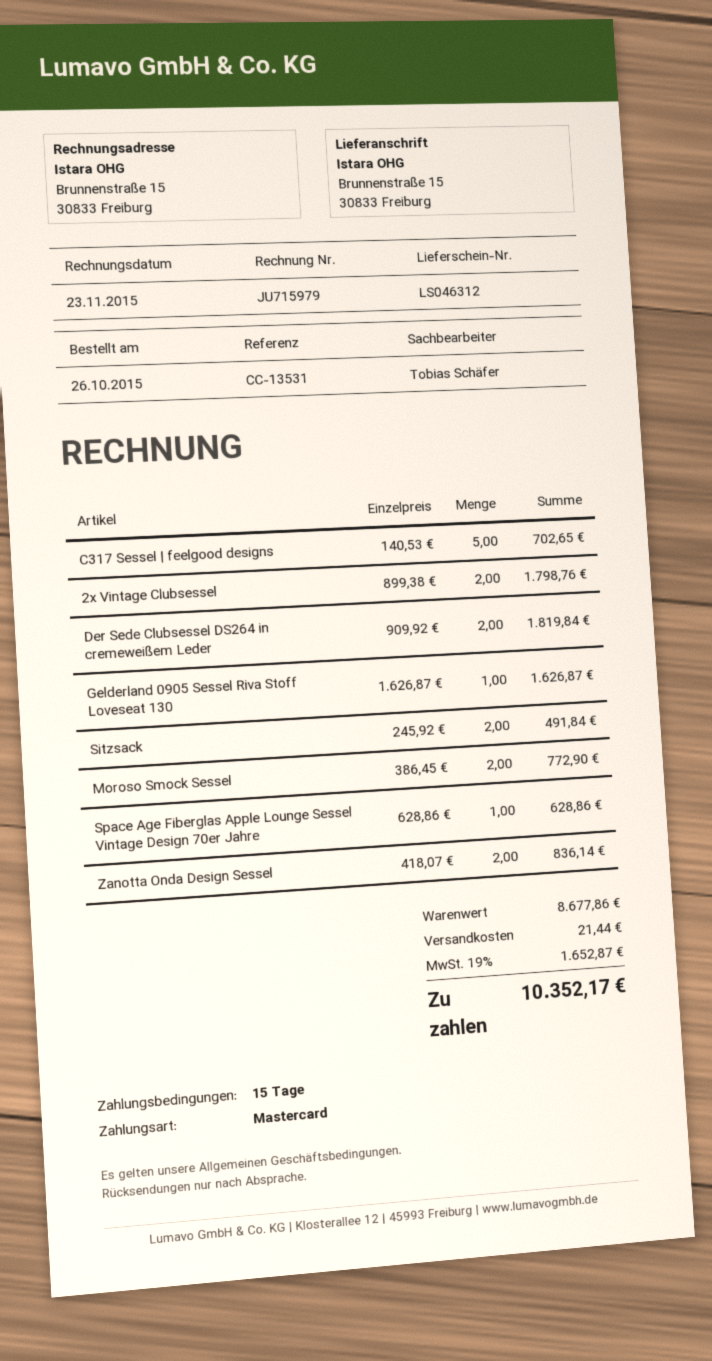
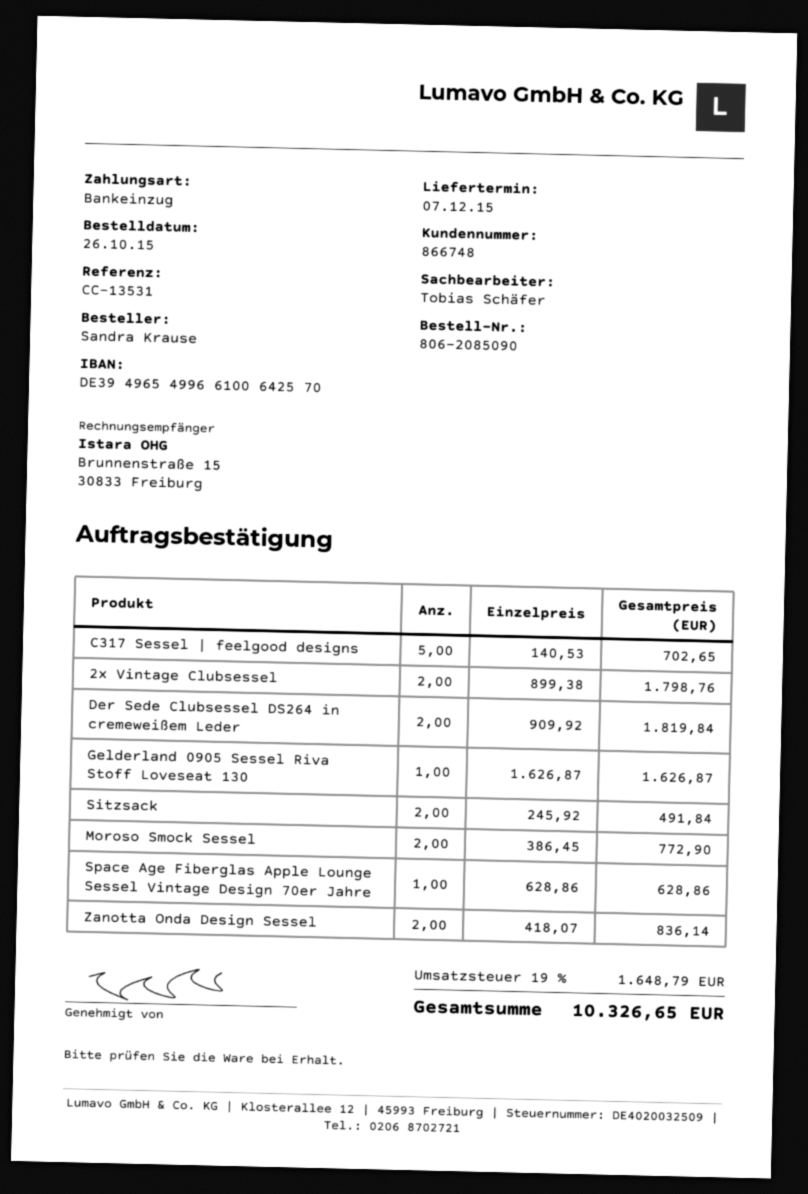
payment method: Mastercard -> direct debit
shipping: 21.44 -> none
tax: 19% = 1652.87 -> 19% = 1648.79
total: 10352.17 -> 10326.65

